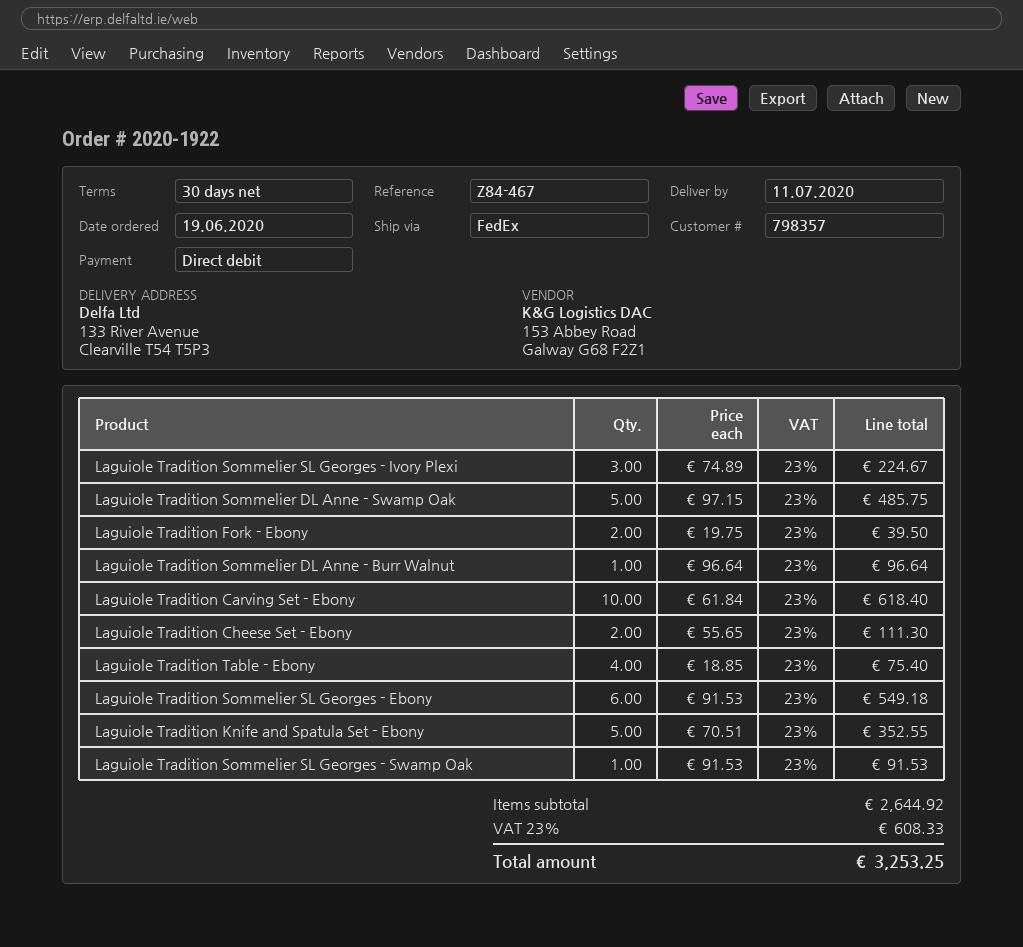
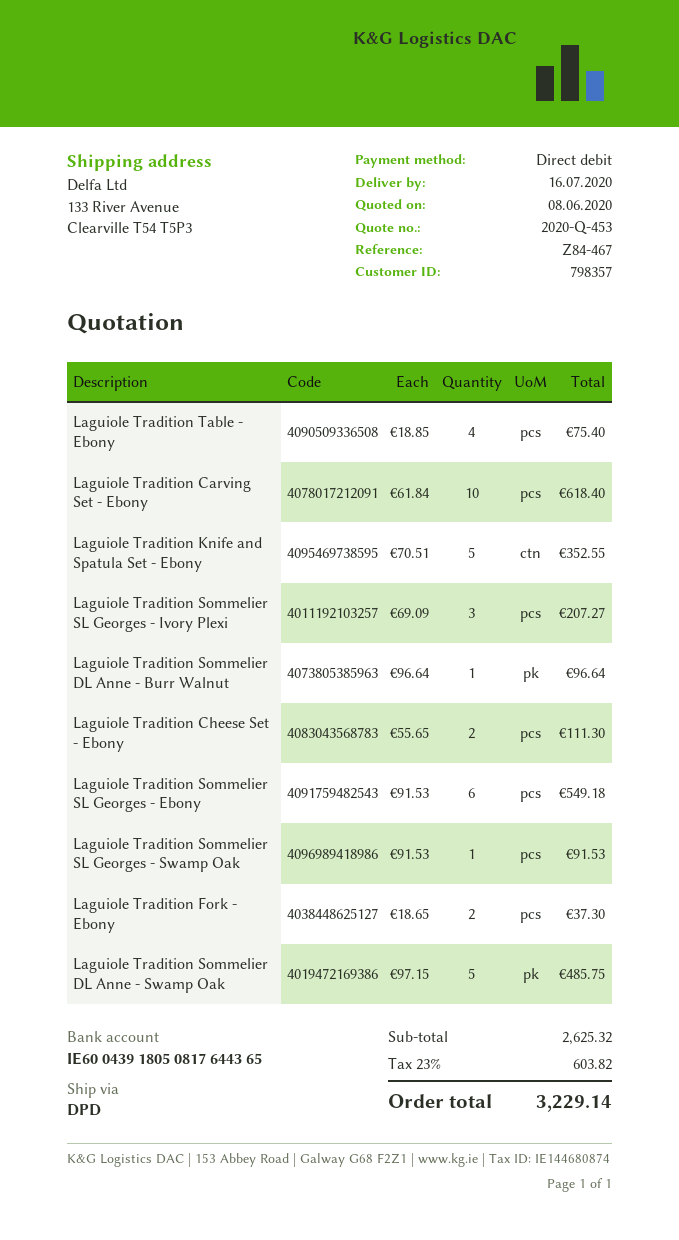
delivery date: 2020-07-11 -> 2020-07-16
shipping method: FedEx -> DPD
Laguiole Tradition Sommelier SL Georges - Ivory Plexi: 3 x 74.89 = 224.67 -> 3 x 69.09 = 207.27
Laguiole Tradition Fork - Ebony: 2 x 19.75 = 39.50 -> 2 x 18.65 = 37.30
subtotal: 2644.92 -> 2625.32
tax: 23% = 608.33 -> 23% = 603.82
total: 3253.25 -> 3229.14

